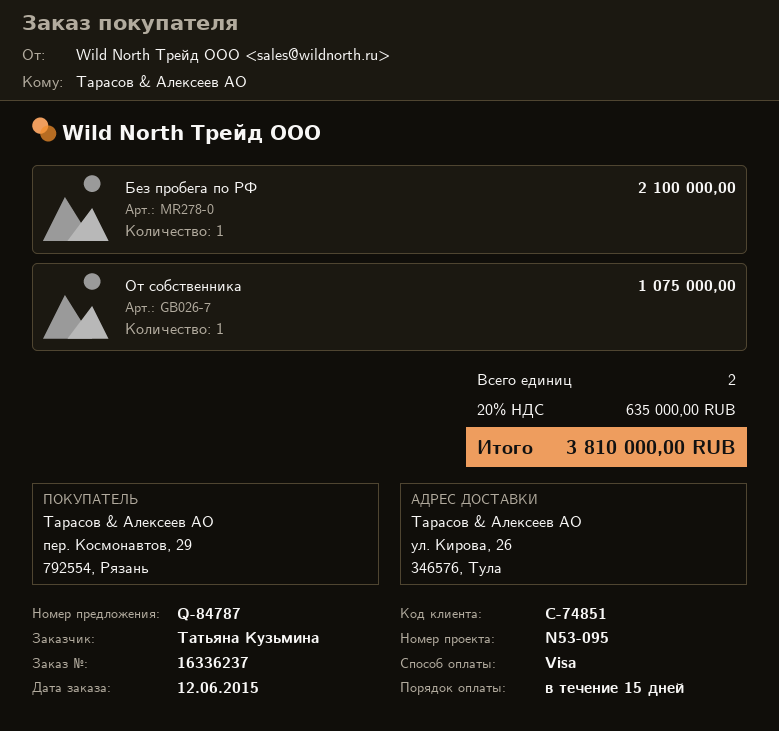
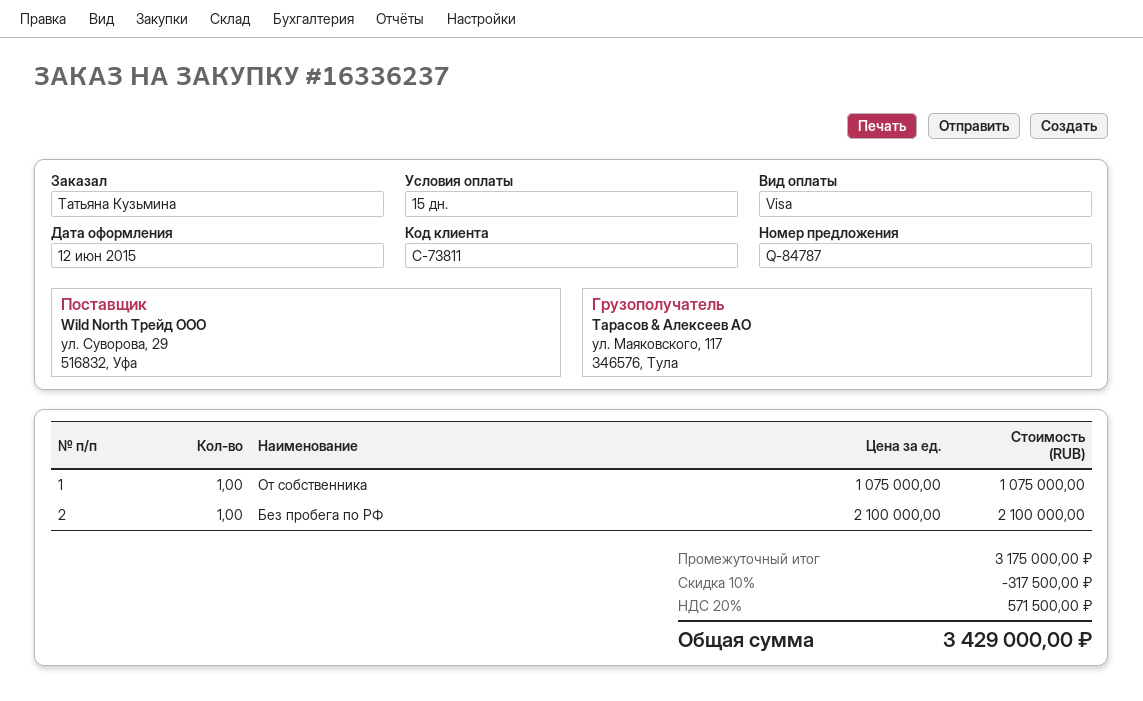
customer number: C-74851 -> C-73811
ship to: ул. Кирова, 26, 346576, Тула -> ул. Маяковского, 117, 346576, Тула
discount: none -> 10% = 317500.00
tax: 20% = 635000.00 -> 20% = 571500.00
total: 3810000.00 -> 3429000.00

